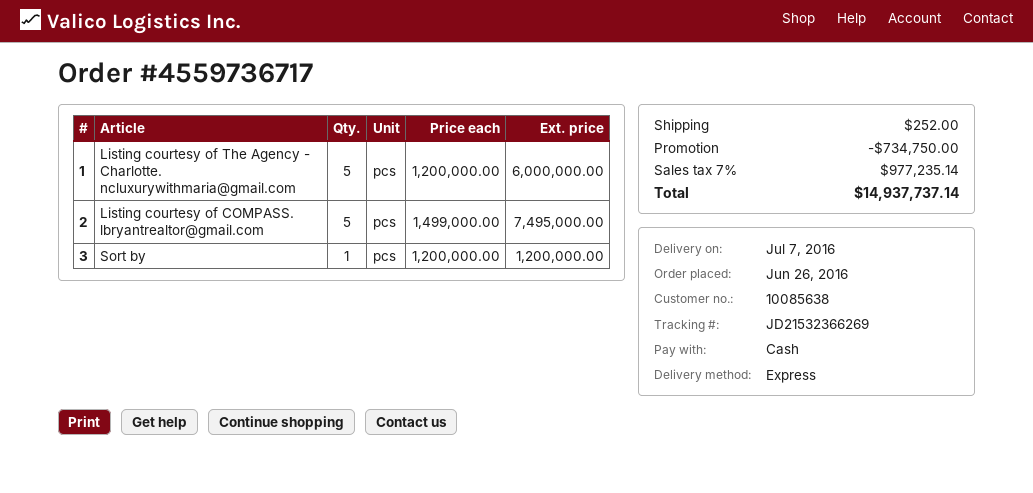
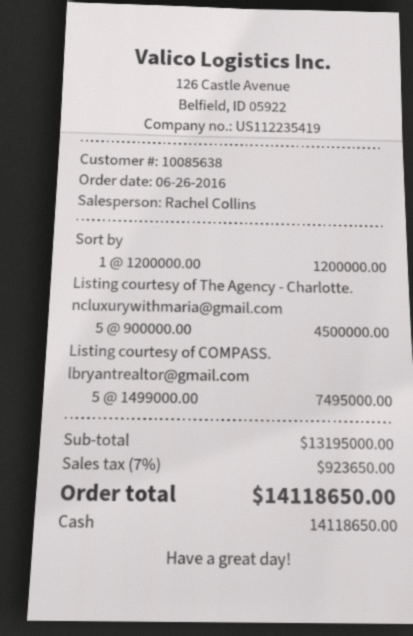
Listing courtesy of The Agency - Charlotte. ncluxurywithmaria@gmail.com: 5 x 1200000.00 = 6000000.00 -> 5 x 900000.00 = 4500000.00
discount: 734750.00 -> none
shipping: 252.00 -> none
tax: 7% = 977235.14 -> 7% = 923650.00
total: 14937737.14 -> 14118650.00

